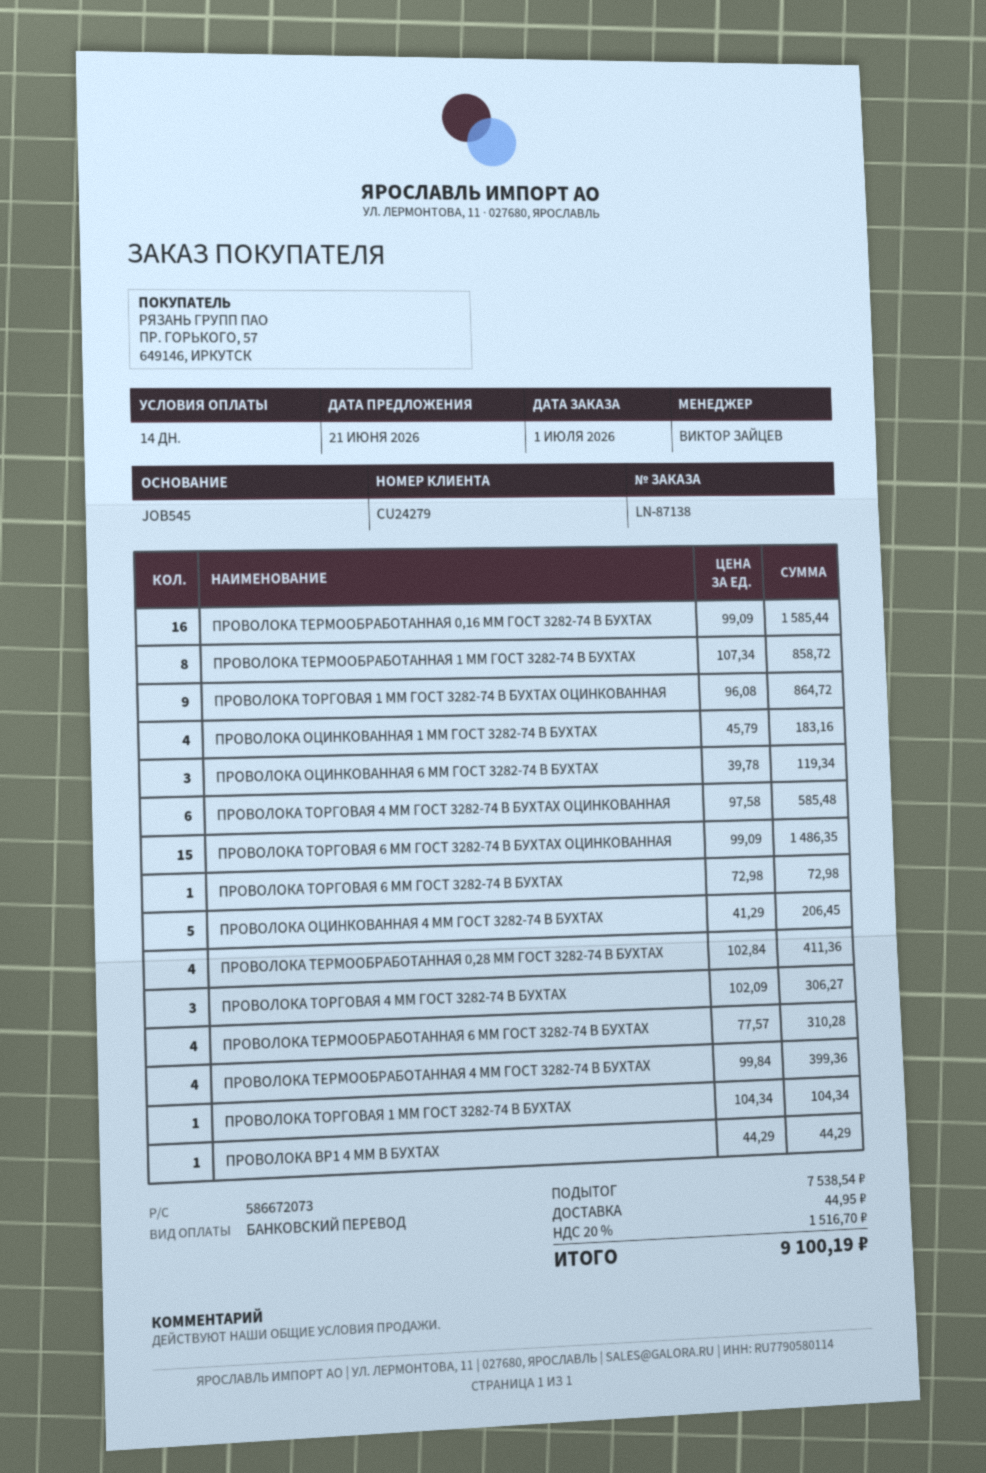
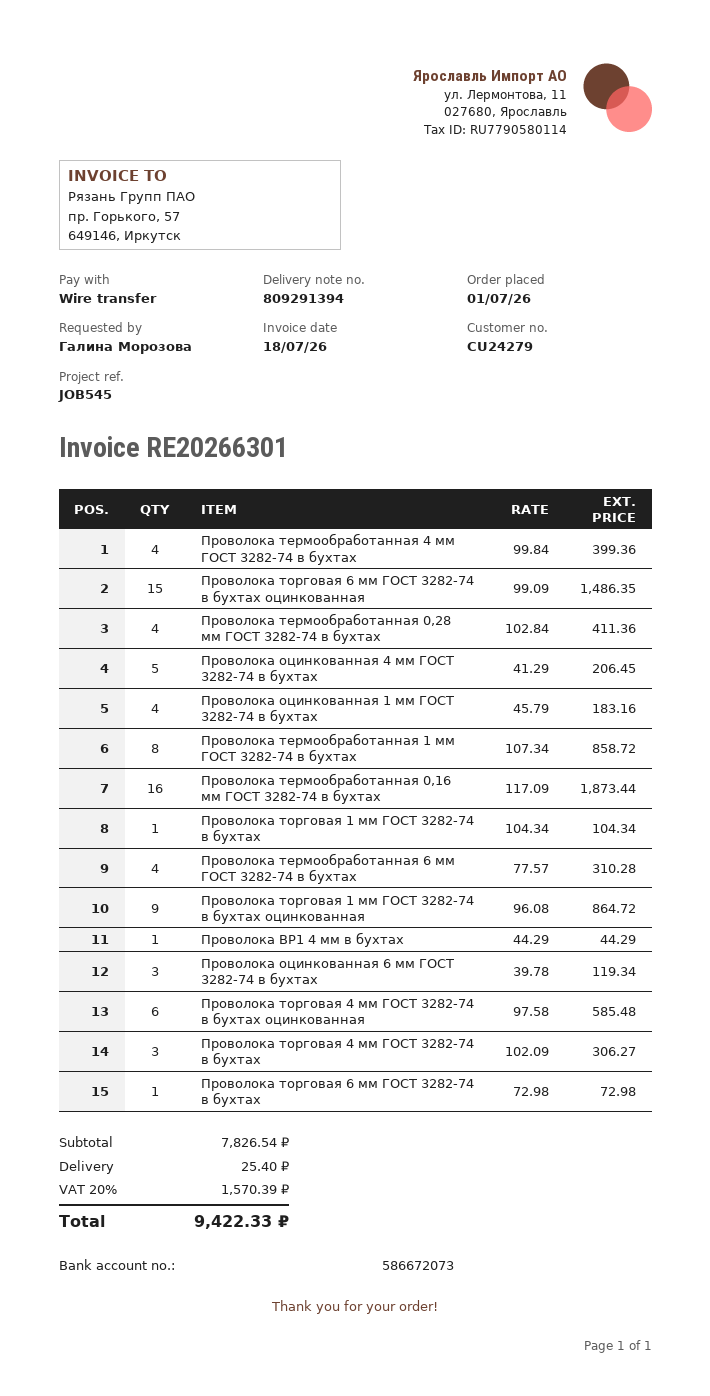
ПРОВОЛОКА ТЕРМООБРАБОТАННАЯ 0,16 ММ ГОСТ 3282-74 В БУХТАХ: 16 x 99.09 = 1585.44 -> 16 x 117.09 = 1873.44
subtotal: 7538.54 -> 7826.54
shipping: 44.95 -> 25.40
tax: 20% = 1516.70 -> 20% = 1570.39
total: 9100.19 -> 9422.33

